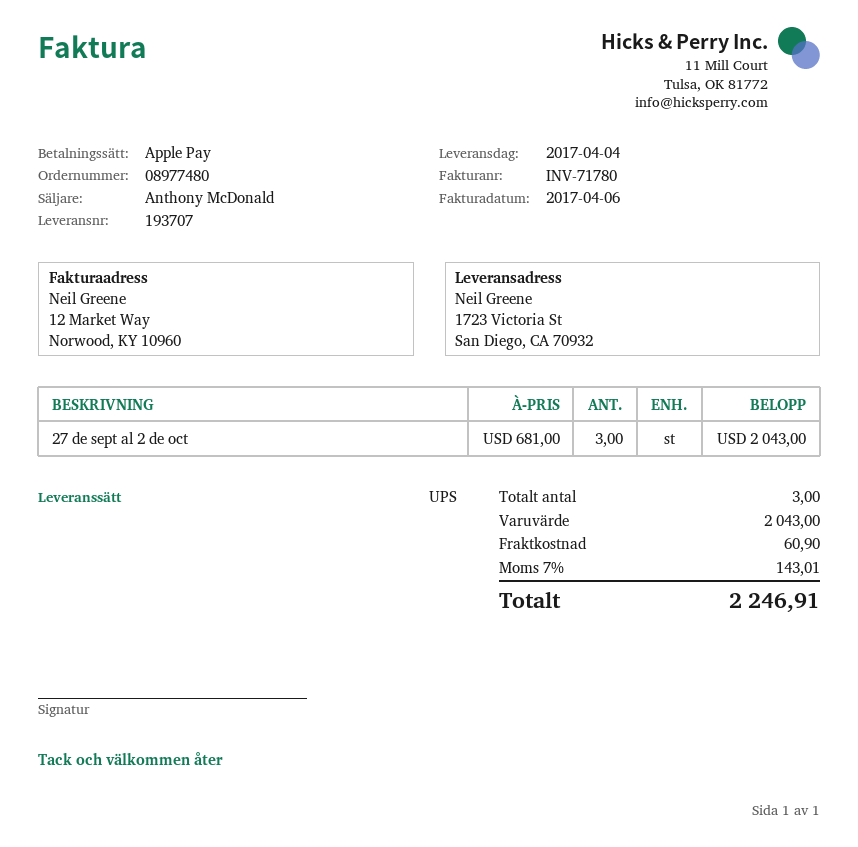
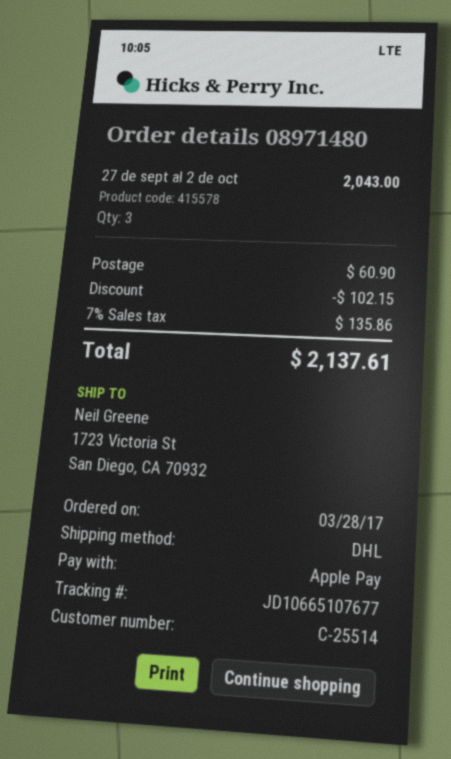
order number: 08977480 -> 08971480
shipping method: UPS -> DHL
discount: none -> 102.15
tax: 7% = 143.01 -> 7% = 135.86
total: 2246.91 -> 2137.61

